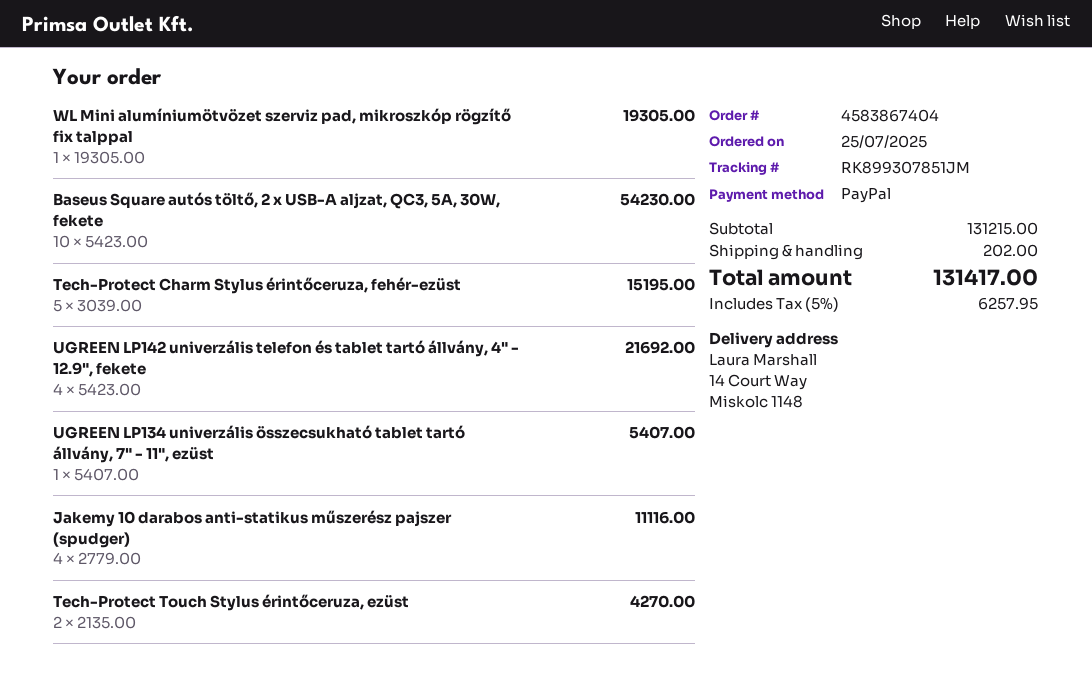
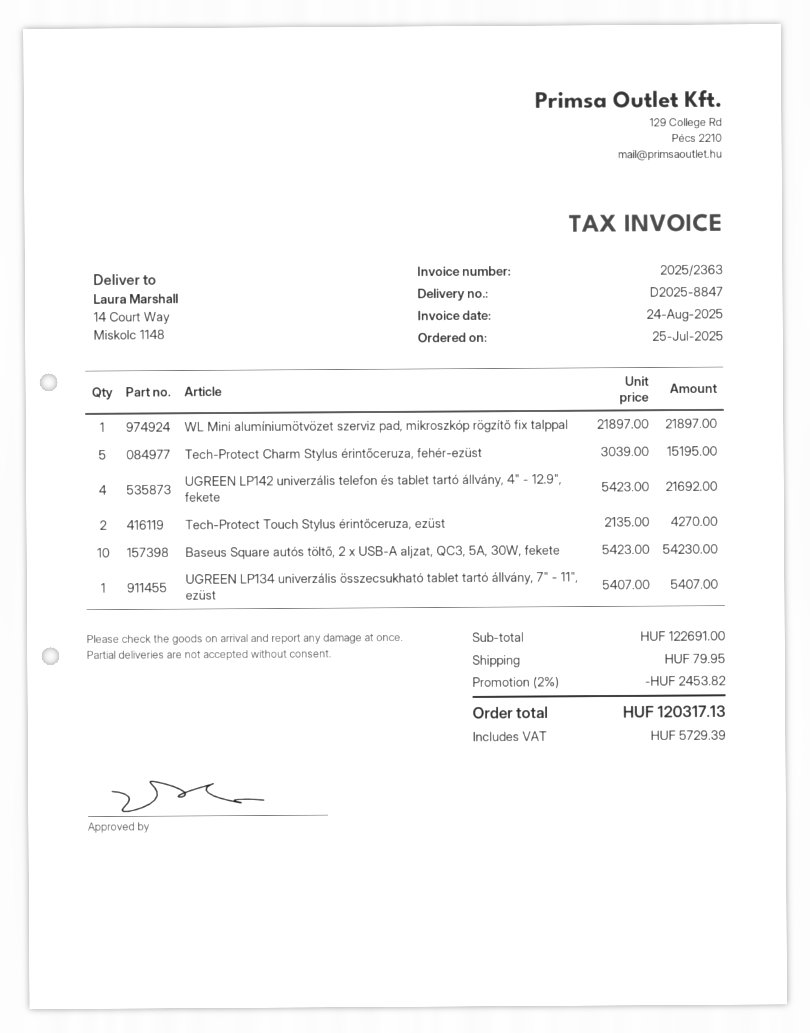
WL Mini alumíniumötvözet szerviz pad, mikroszkóp rögzítő fix talppal: 1 x 19305.00 = 19305.00 -> 1 x 21897.00 = 21897.00
Jakemy 10 darabos anti-statikus műszerész pajszer (spudger): 4 x 2779.00 = 11116.00 -> none
subtotal: 131215.00 -> 122691.00
discount: none -> 2% = 2453.82
shipping: 202.00 -> 79.95
tax: 6257.95 -> 5729.39
total: 131417.00 -> 120317.13

